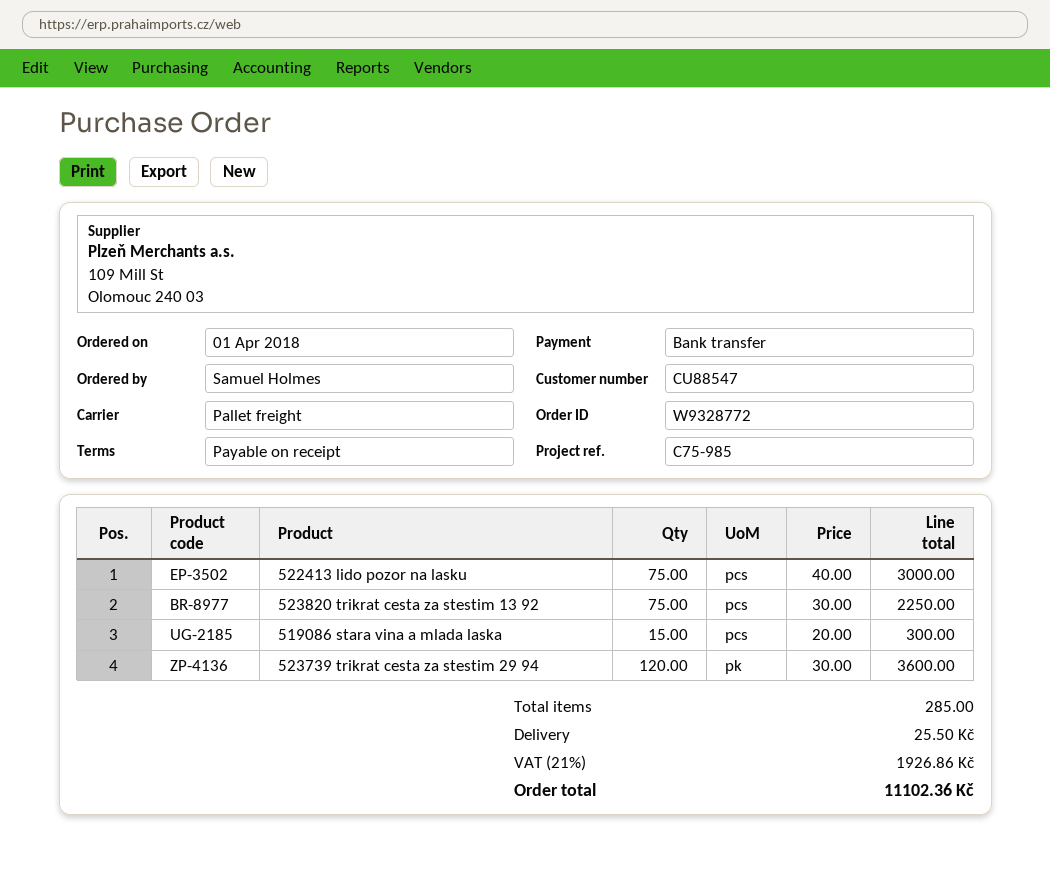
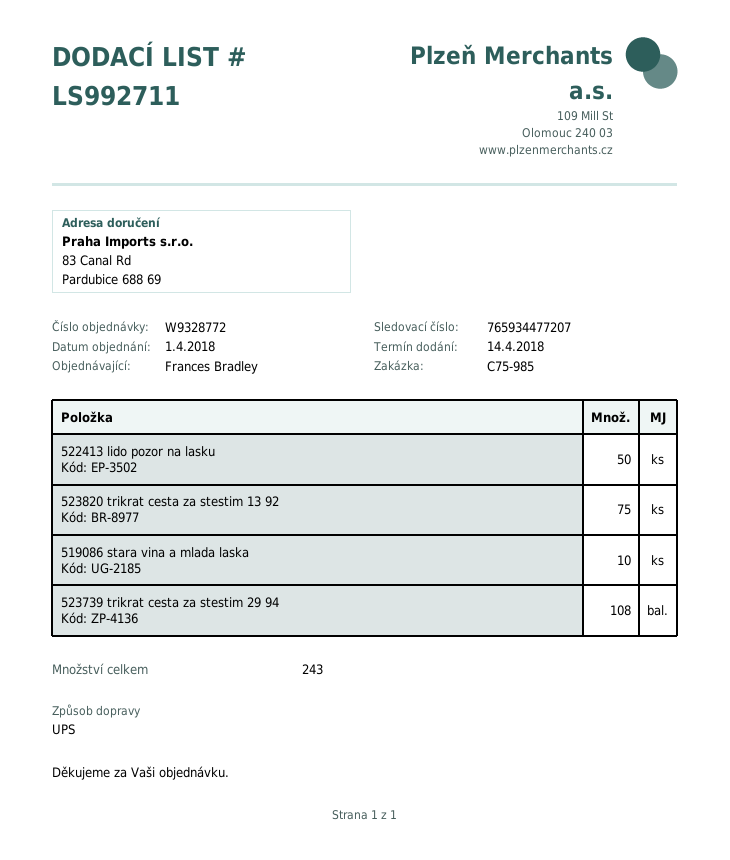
ordered by: Samuel Holmes -> Frances Bradley
shipping method: pallet freight -> UPS
522413 lido pozor na lasku: 75 -> 50
519086 stara vina a mlada laska: 15 -> 10
523739 trikrat cesta za stestim 29 94: 120 -> 108
total quantity: 285 -> 243

